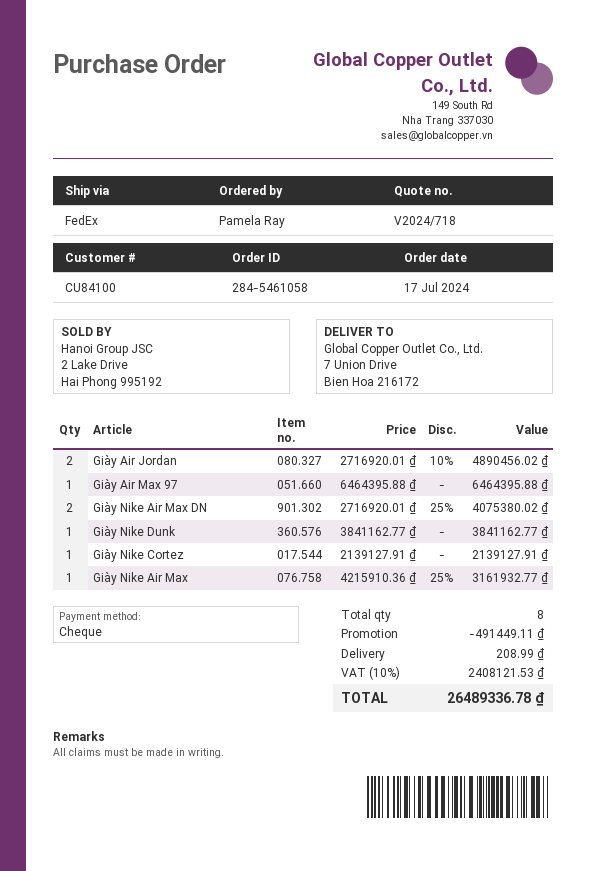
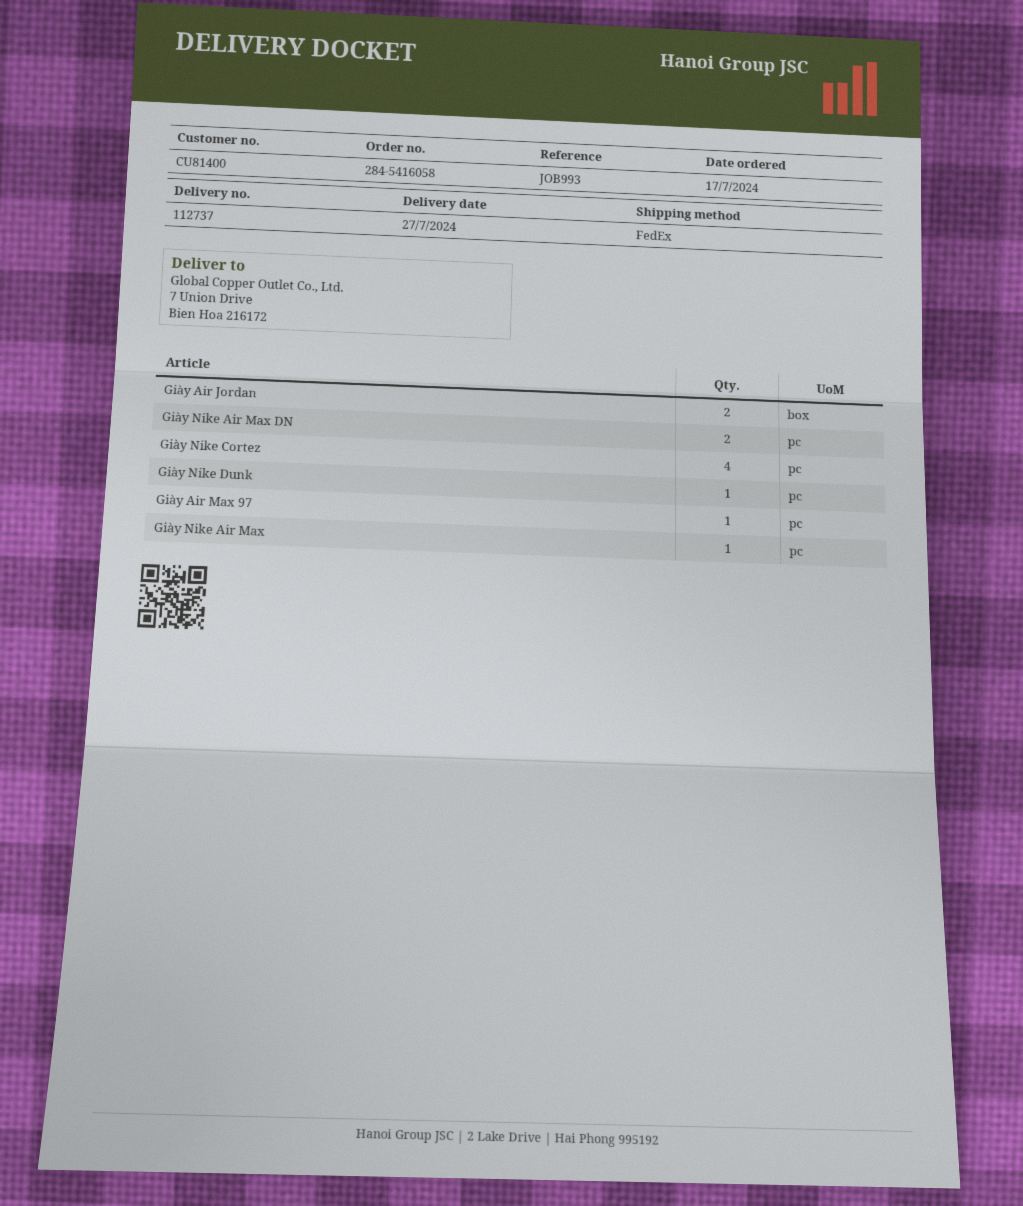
order number: 284-5461058 -> 284-5416058
customer number: CU84100 -> CU81400
Giày Nike Cortez: 1 -> 4

